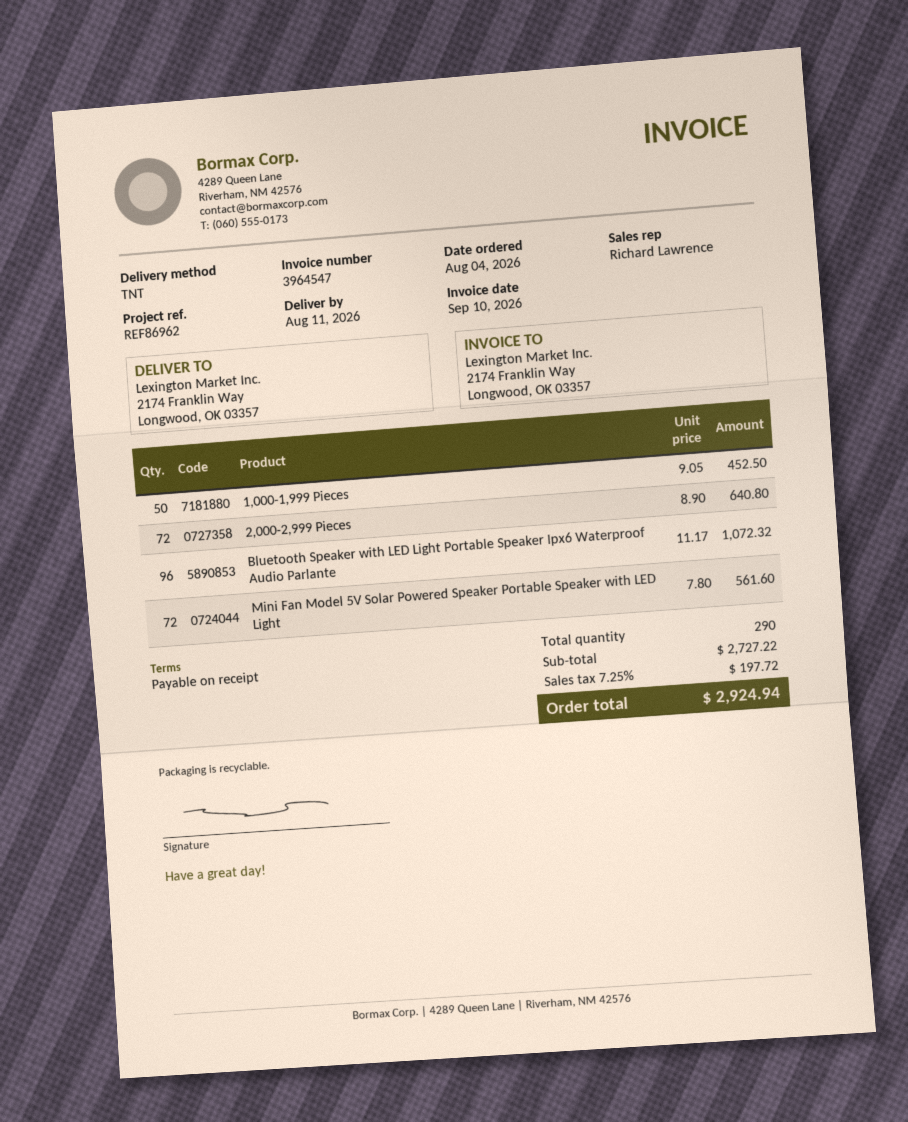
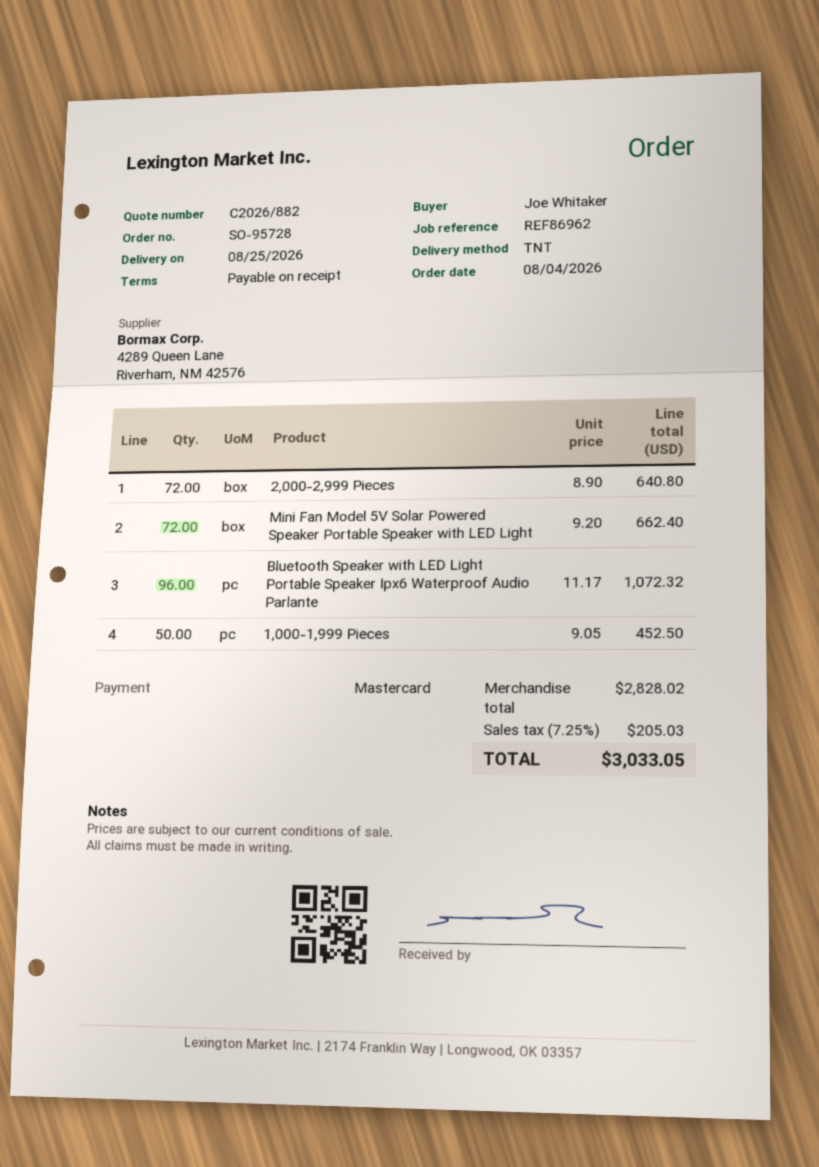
delivery date: 2026-08-11 -> 2026-08-25
Mini Fan Model 5V Solar Powered Speaker Portable Speaker with LED Light: 72 x 7.80 = 561.60 -> 72 x 9.20 = 662.40
subtotal: 2727.22 -> 2828.02
tax: 7.25% = 197.72 -> 7.25% = 205.03
total: 2924.94 -> 3033.05

